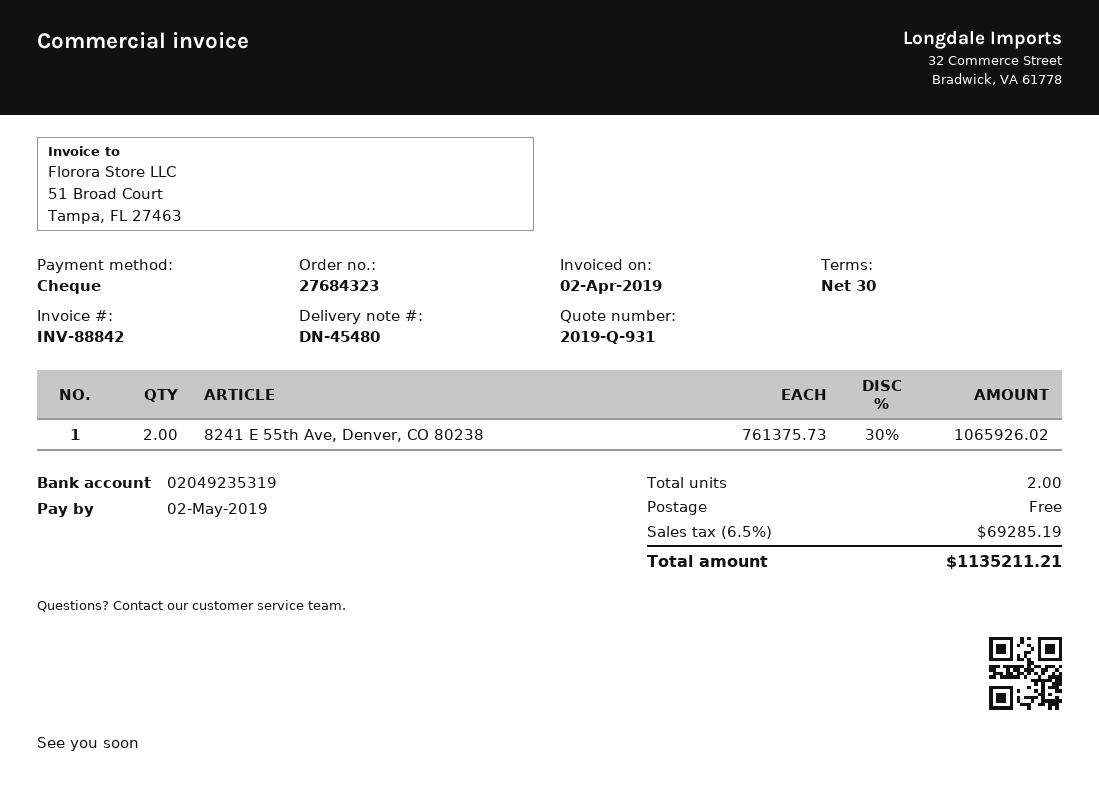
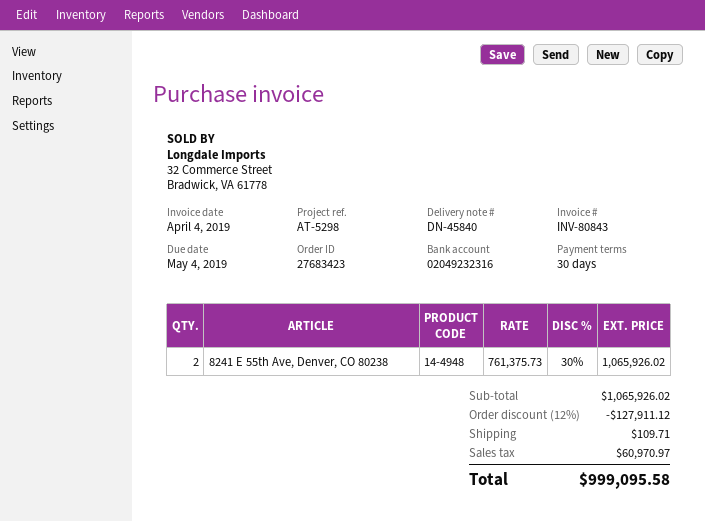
order number: 27684323 -> 27683423
delivery note number: DN-45480 -> DN-45840
invoice number: INV-88842 -> INV-80843
invoice date: 2019-04-02 -> 2019-04-04
due date: 2019-05-02 -> 2019-05-04
bank account: 02049235319 -> 02049232316
discount: none -> 12% = 127911.12
shipping: 0.00 -> 109.71
tax: 69285.19 -> 60970.97
total: 1135211.21 -> 999095.58

